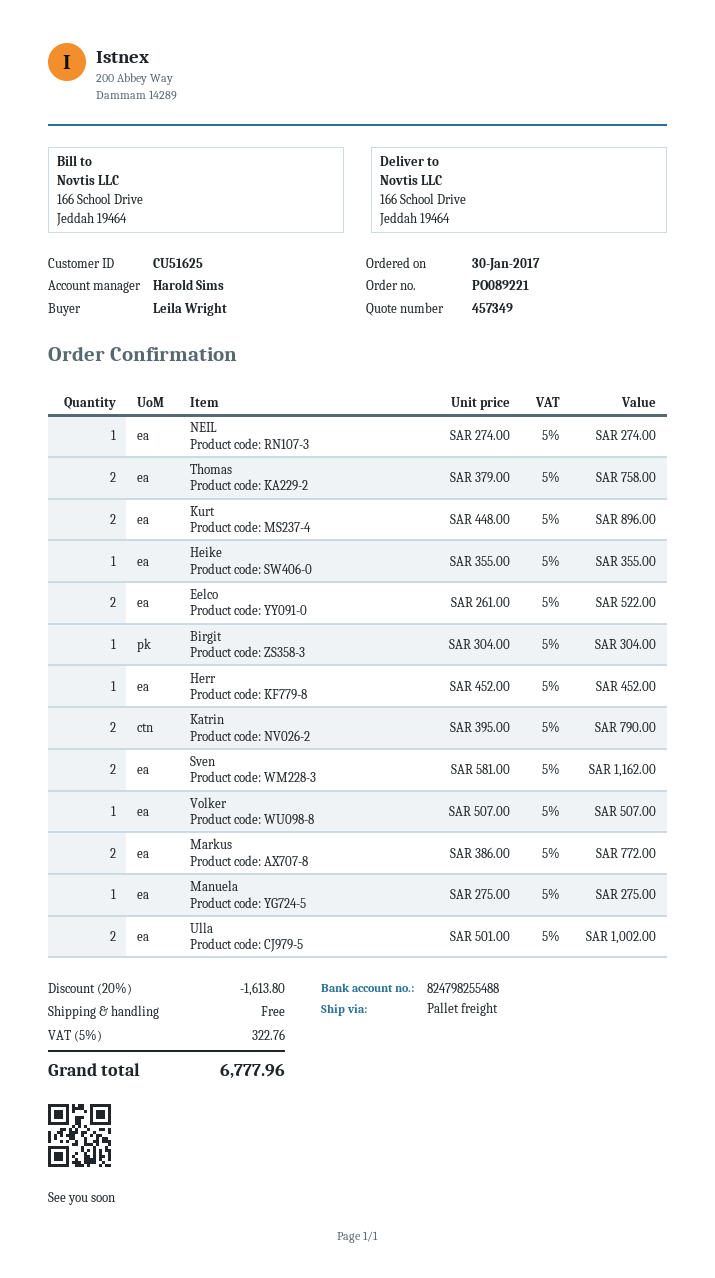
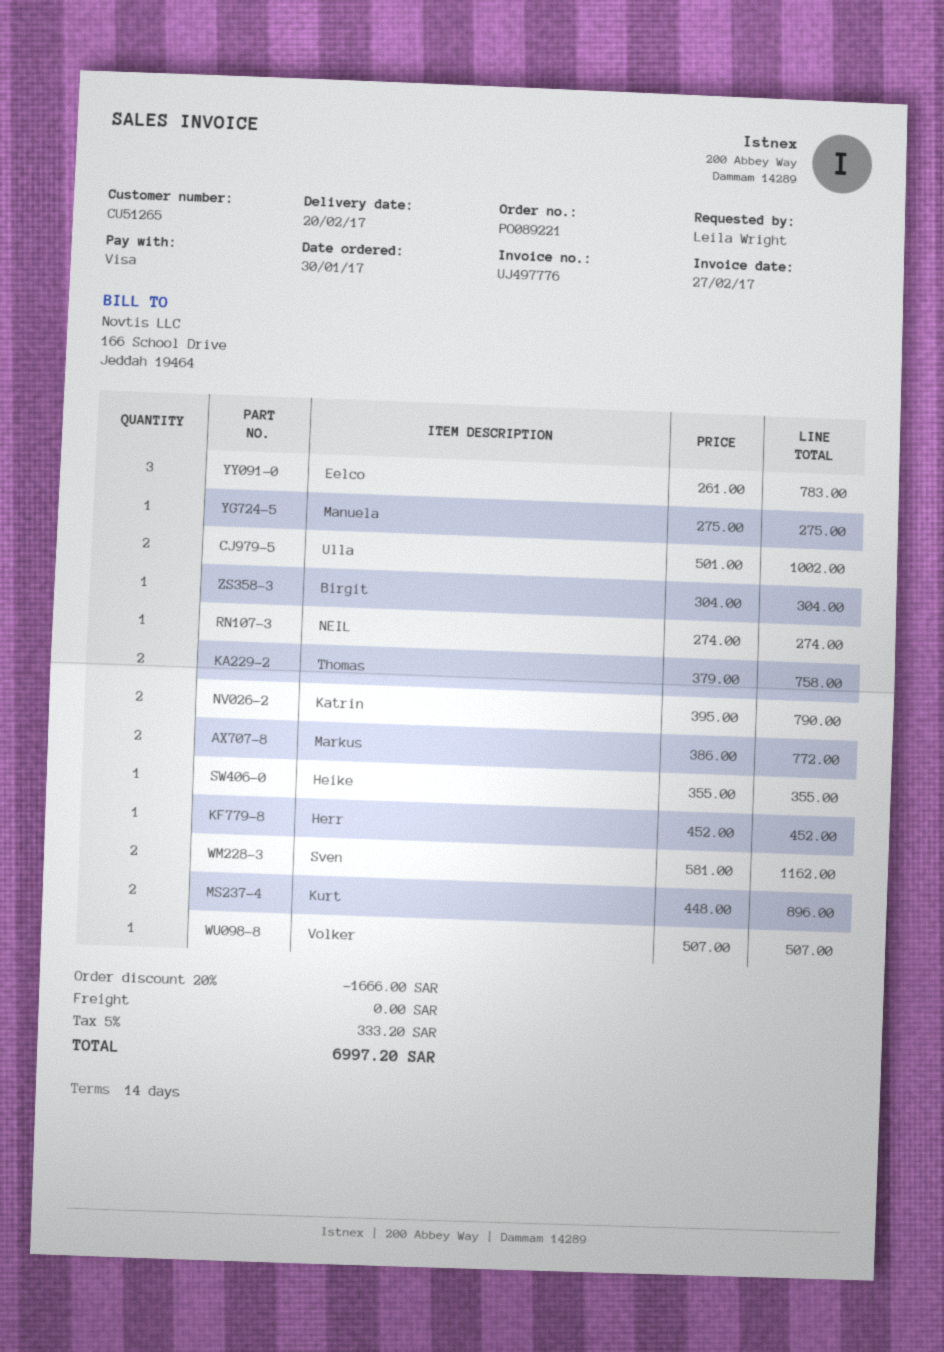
customer number: CU51625 -> CU51265
Eelco: 2 x 261.00 = 522.00 -> 3 x 261.00 = 783.00
discount: 20% = 1613.80 -> 20% = 1666.00
tax: 5% = 322.76 -> 5% = 333.20
total: 6777.96 -> 6997.20

